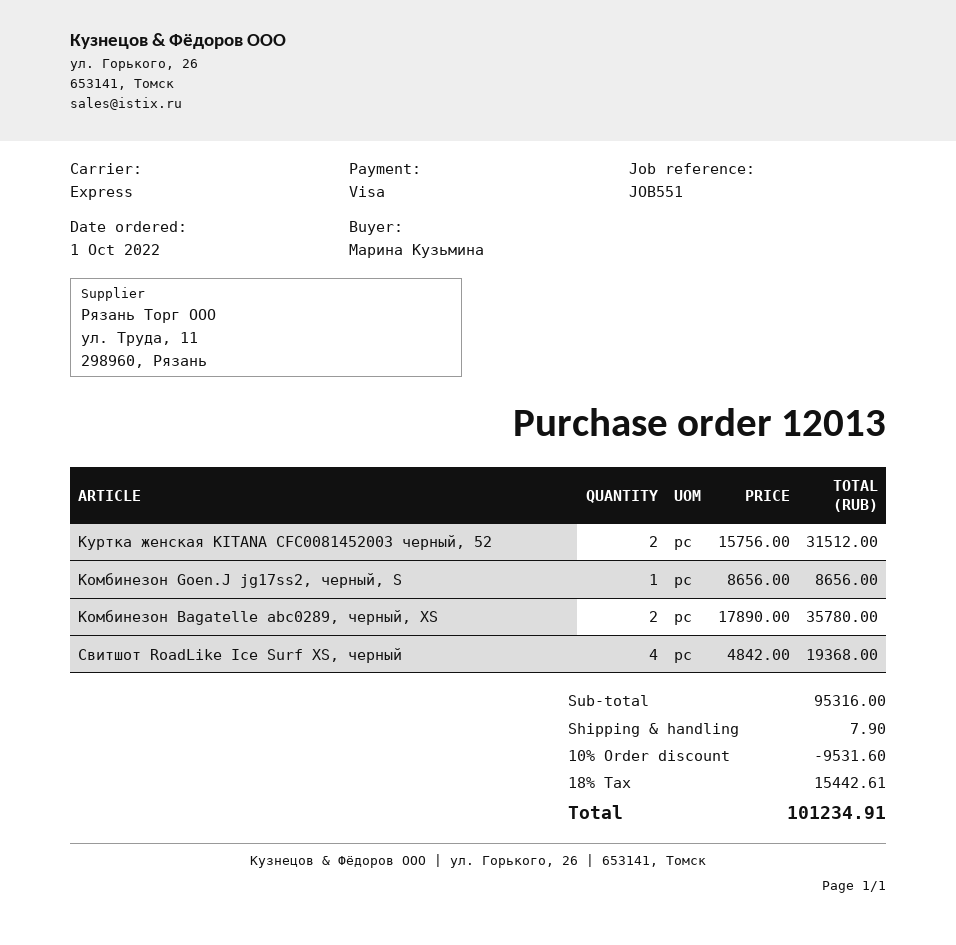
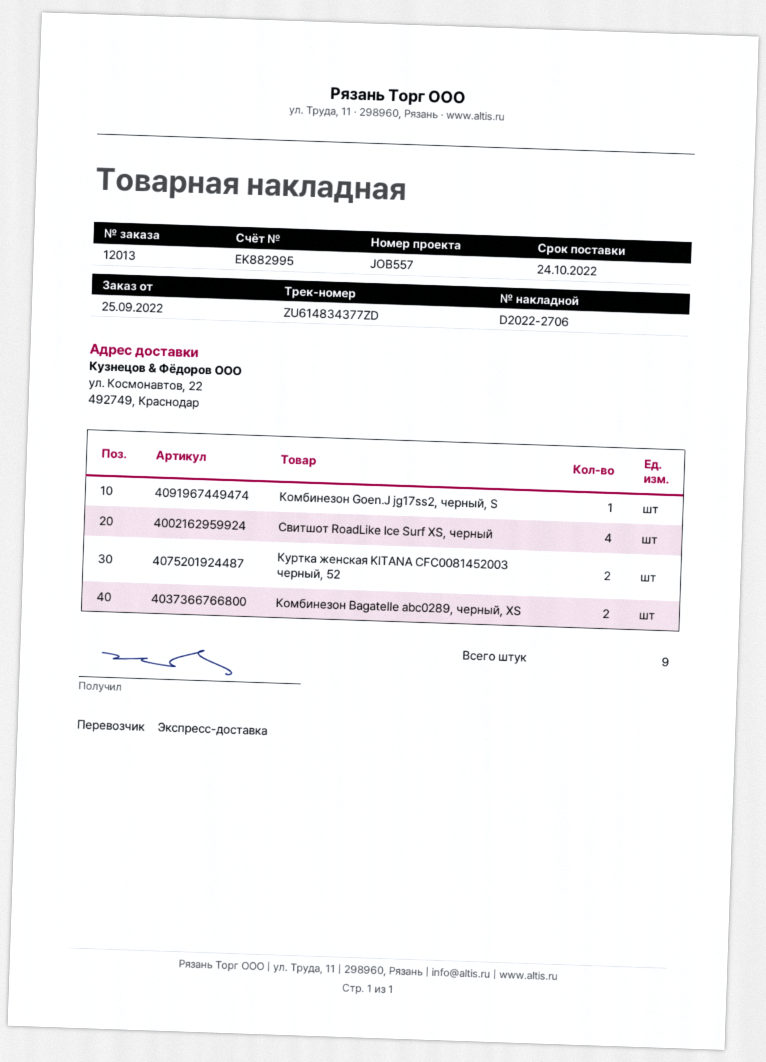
order date: 2022-10-01 -> 2022-09-25
reference: JOB551 -> JOB557

